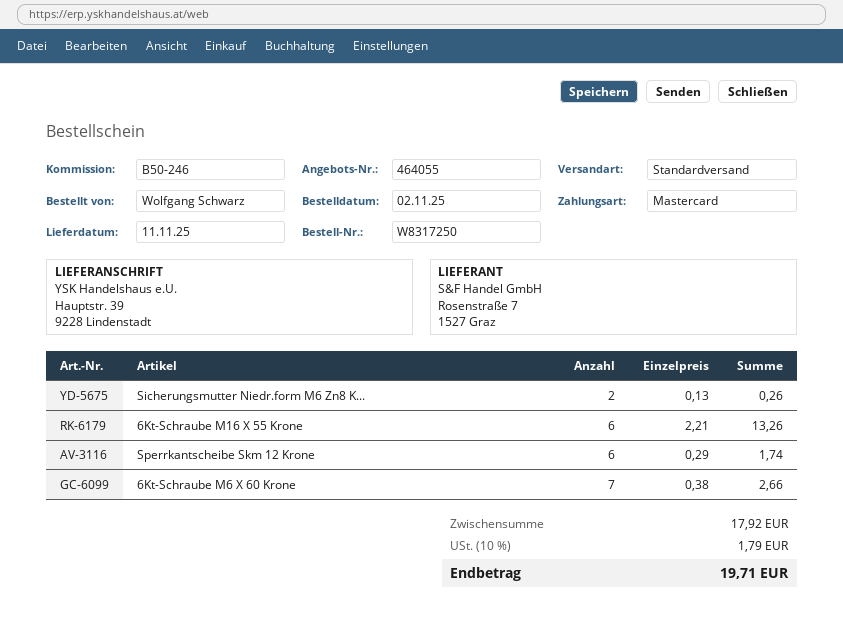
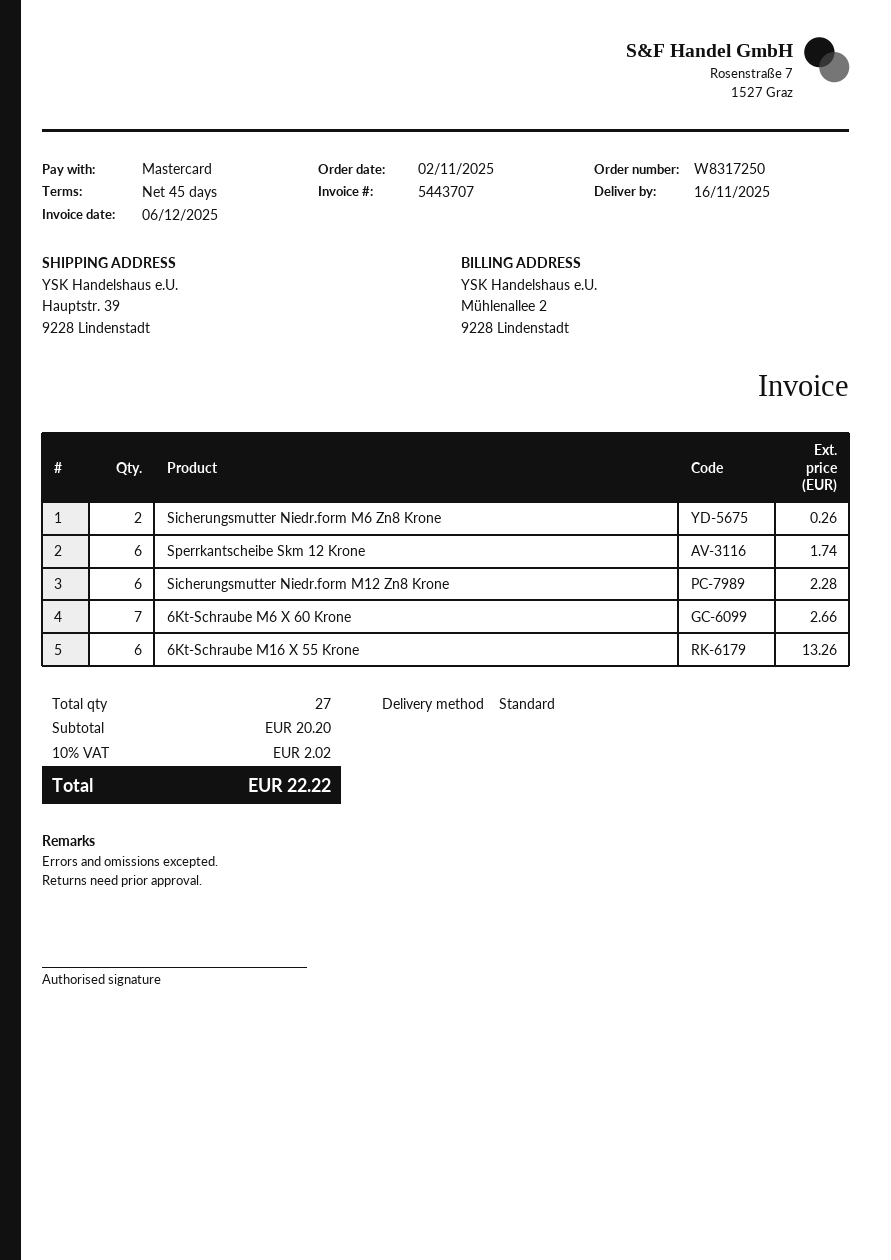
delivery date: 2025-11-11 -> 2025-11-16
Sicherungsmutter Niedr.form M12 Zn8 Krone: none -> 6 for 2.28
subtotal: 17.92 -> 20.20
tax: 10% = 1.79 -> 10% = 2.02
total: 19.71 -> 22.22

